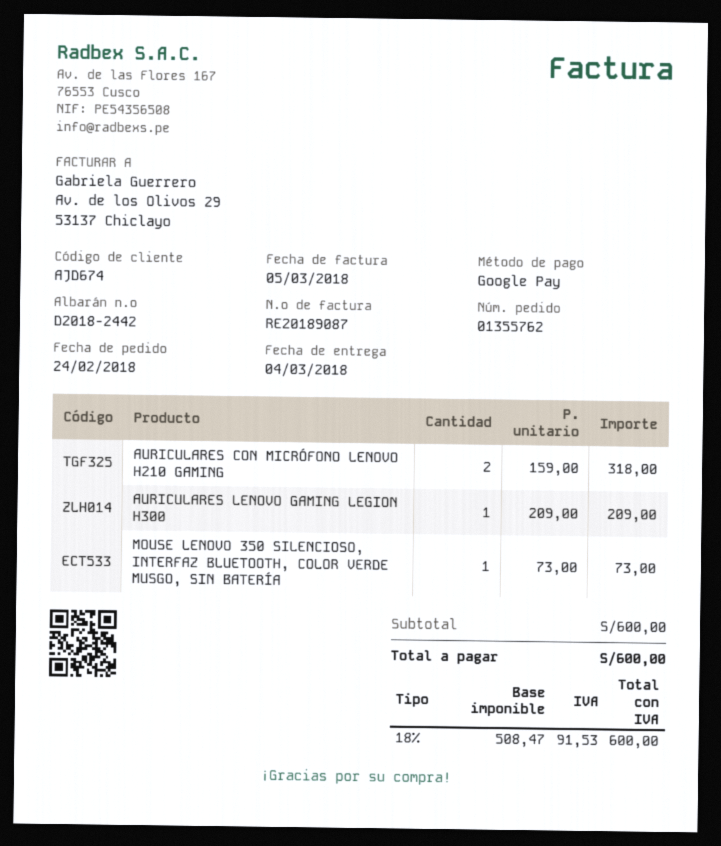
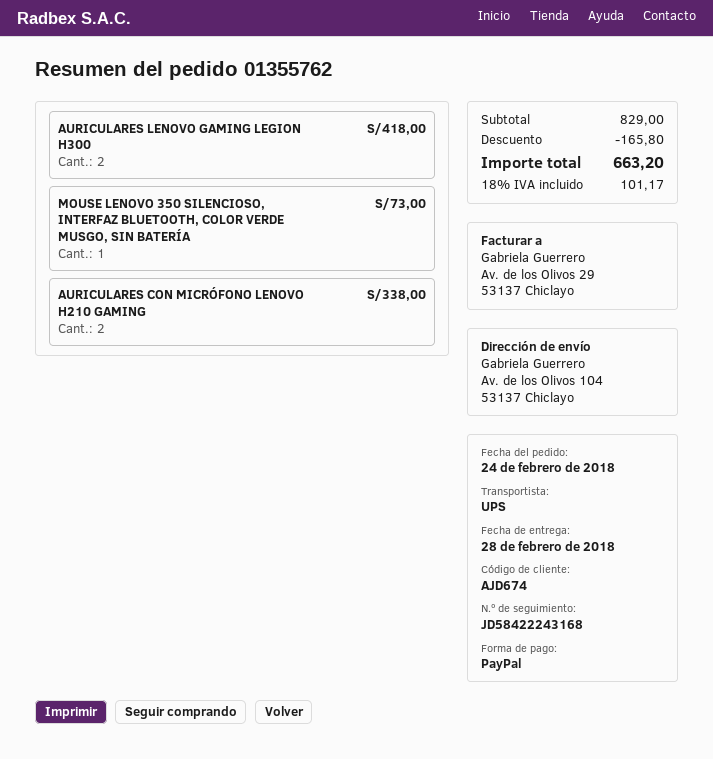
delivery date: 2018-03-04 -> 2018-02-28
payment method: Google Pay -> PayPal
AURICULARES CON MICRÓFONO LENOVO H210 GAMING: 2 for 318.00 -> 2 for 338.00
AURICULARES LENOVO GAMING LEGION H300: 1 for 209.00 -> 2 for 418.00
subtotal: 600.00 -> 829.00
discount: none -> 165.80
tax: 18% = 91.53 -> 18% = 101.17
total: 600.00 -> 663.20

